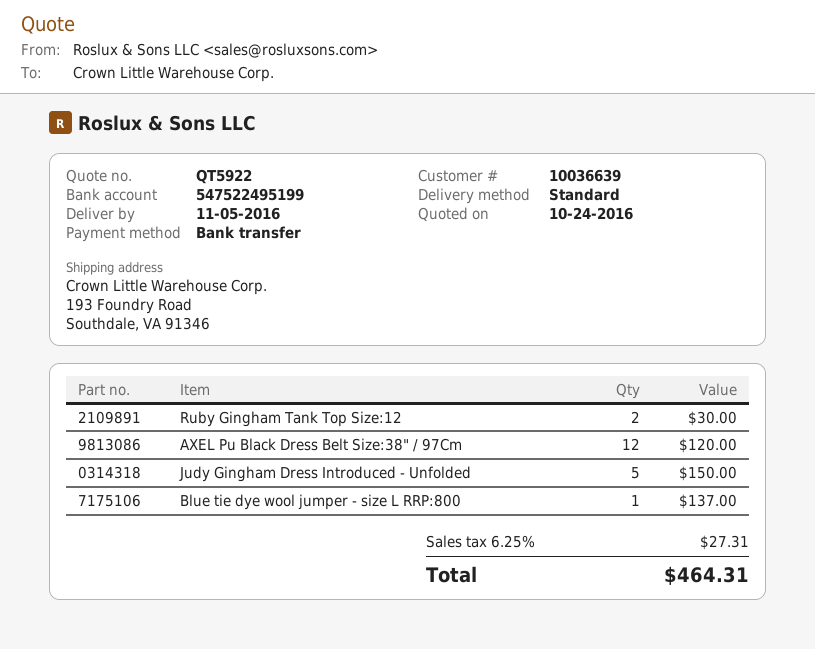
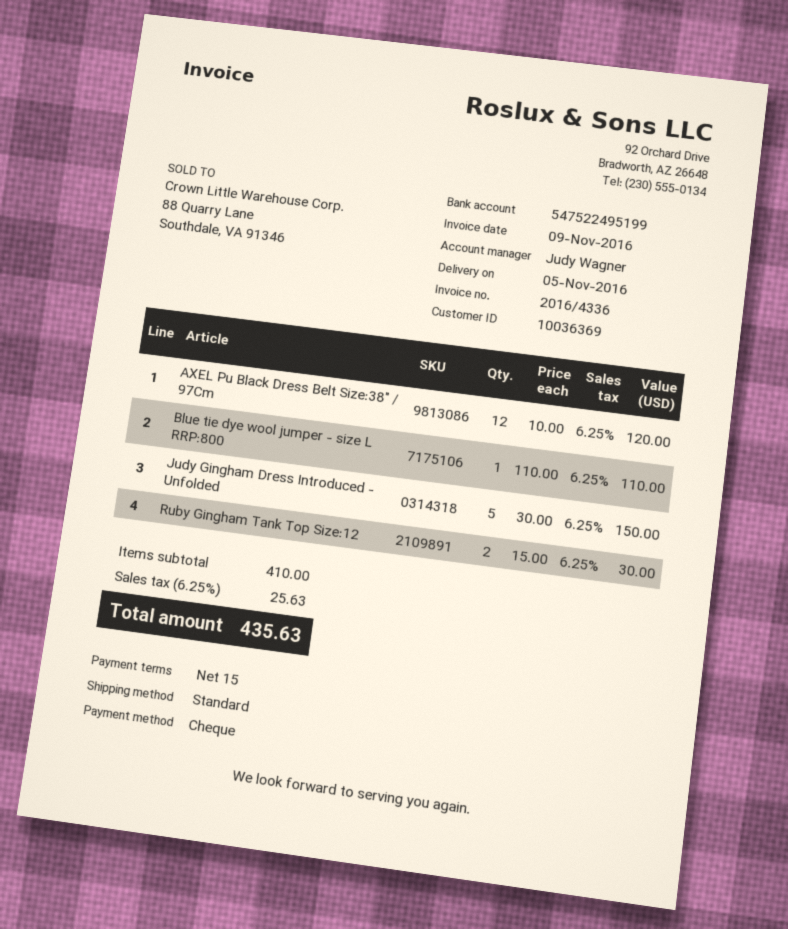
customer number: 10036639 -> 10036369
payment method: bank transfer -> cheque
Blue tie dye wool jumper - size L RRP:800: 1 for 137.00 -> 1 for 110.00
tax: 6.25% = 27.31 -> 6.25% = 25.63
total: 464.31 -> 435.63

